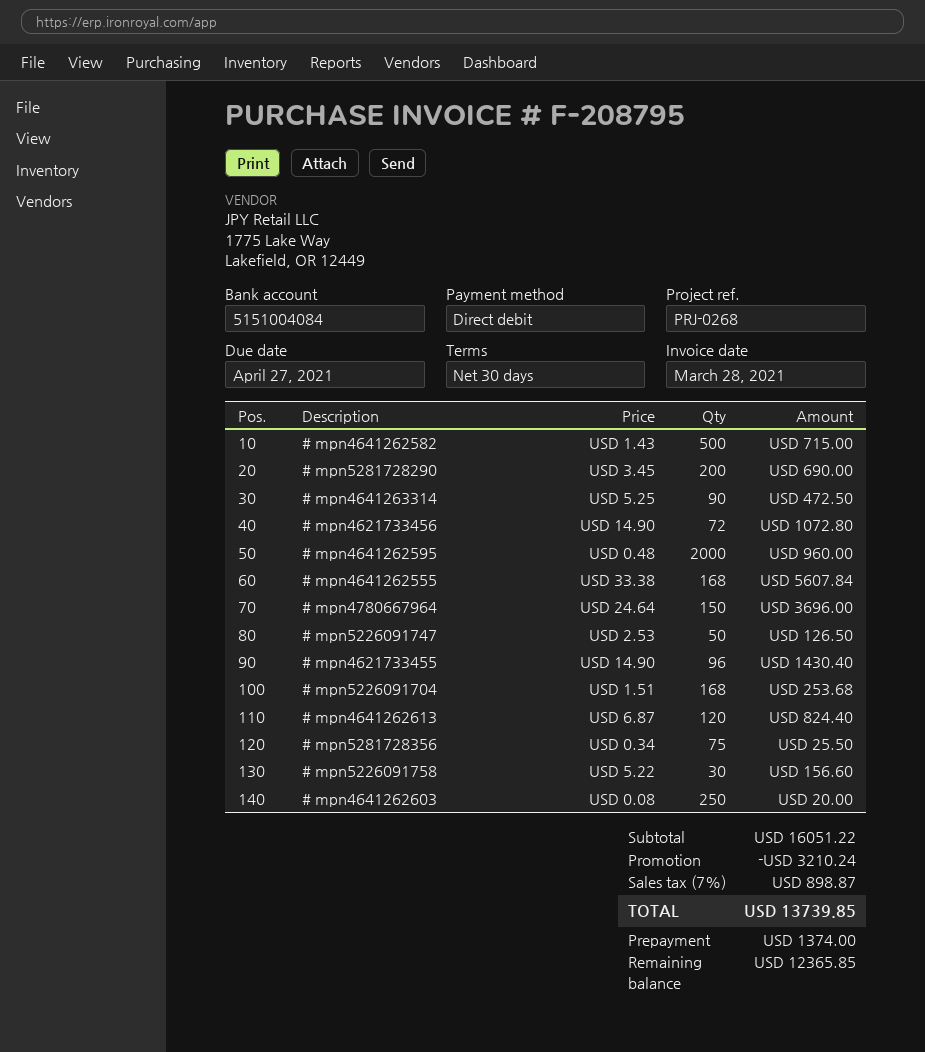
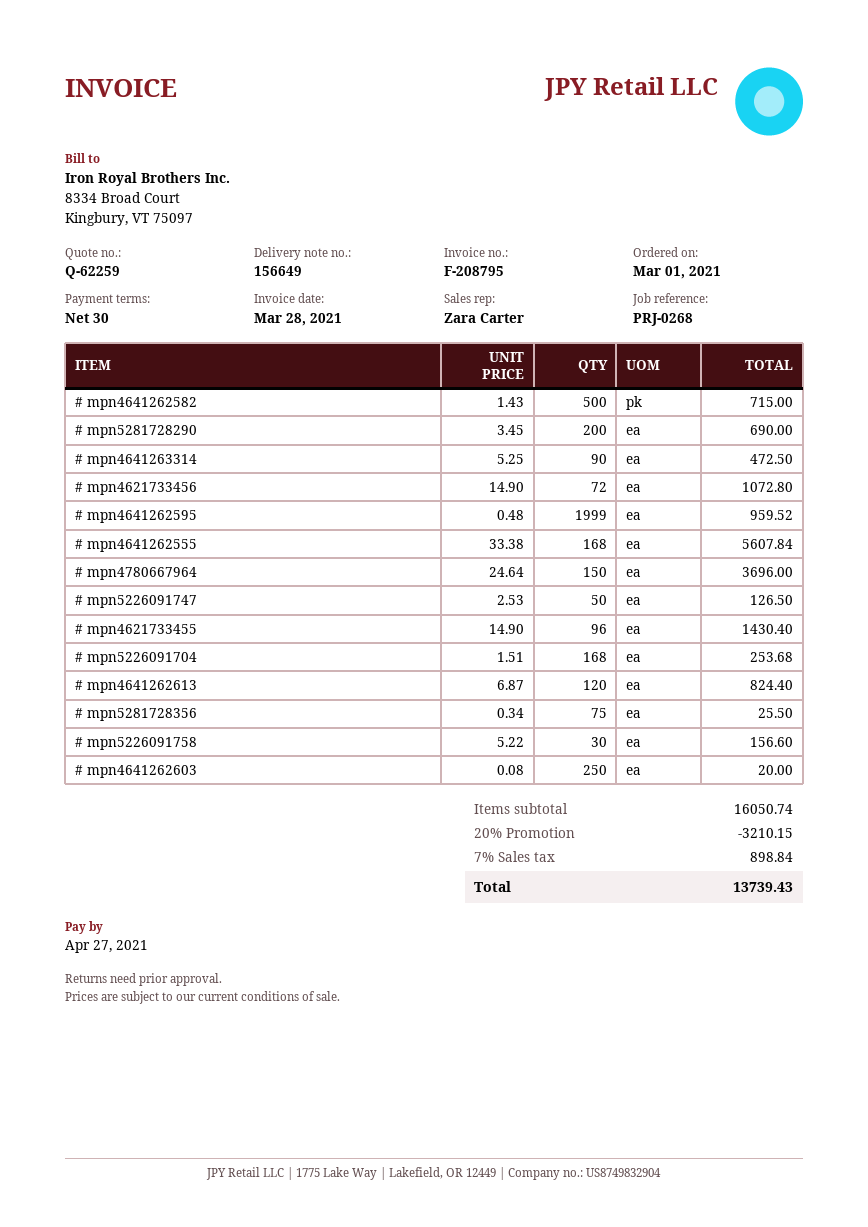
# mpn4641262595: 2000 x 0.48 = 960.00 -> 1999 x 0.48 = 959.52
subtotal: 16051.22 -> 16050.74
discount: 3210.24 -> 3210.15
tax: 7% = 898.87 -> 7% = 898.84
total: 13739.85 -> 13739.43

